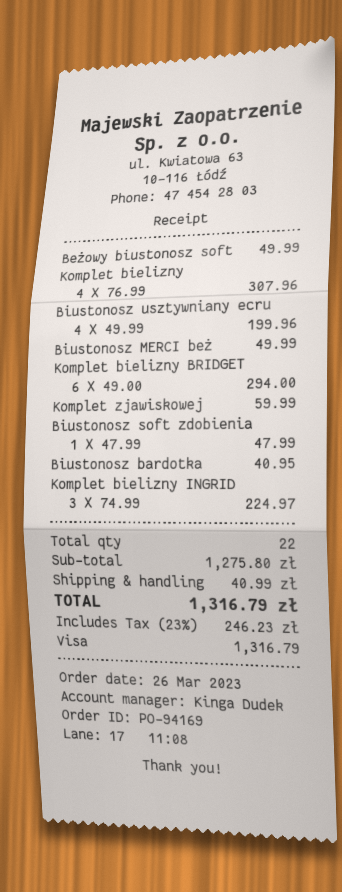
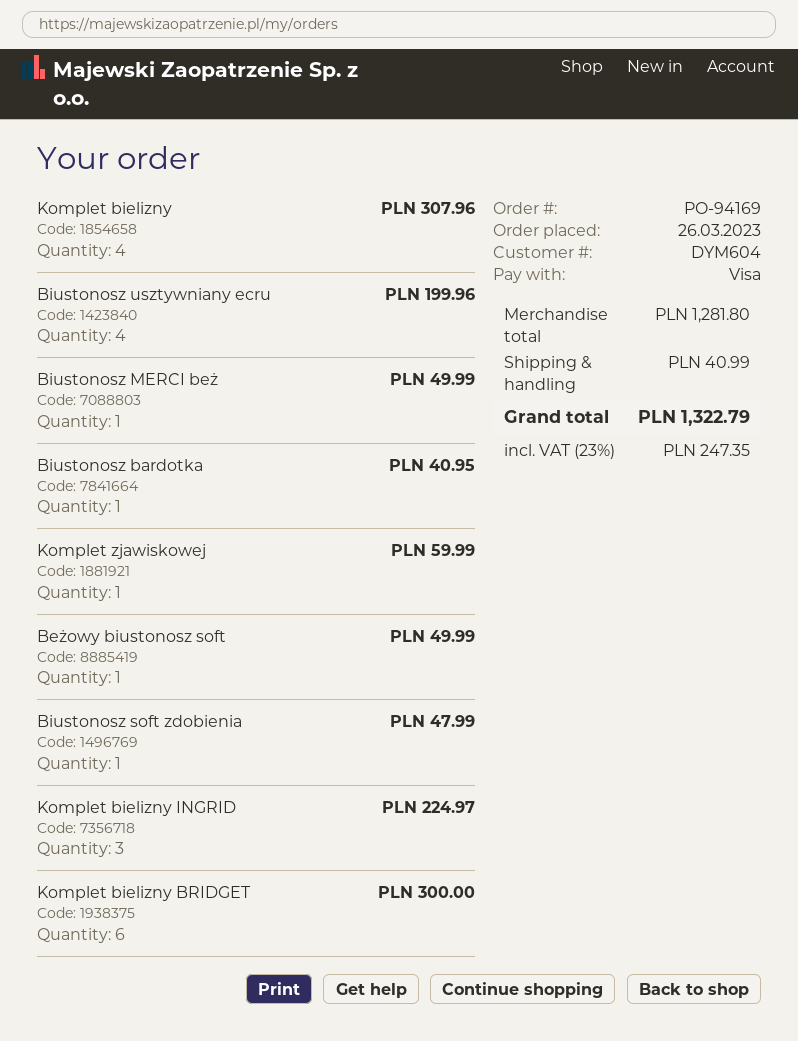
Komplet bielizny BRIDGET: 6 for 294.00 -> 6 for 300.00
subtotal: 1275.80 -> 1281.80
tax: 23% = 246.23 -> 23% = 247.35
total: 1316.79 -> 1322.79

